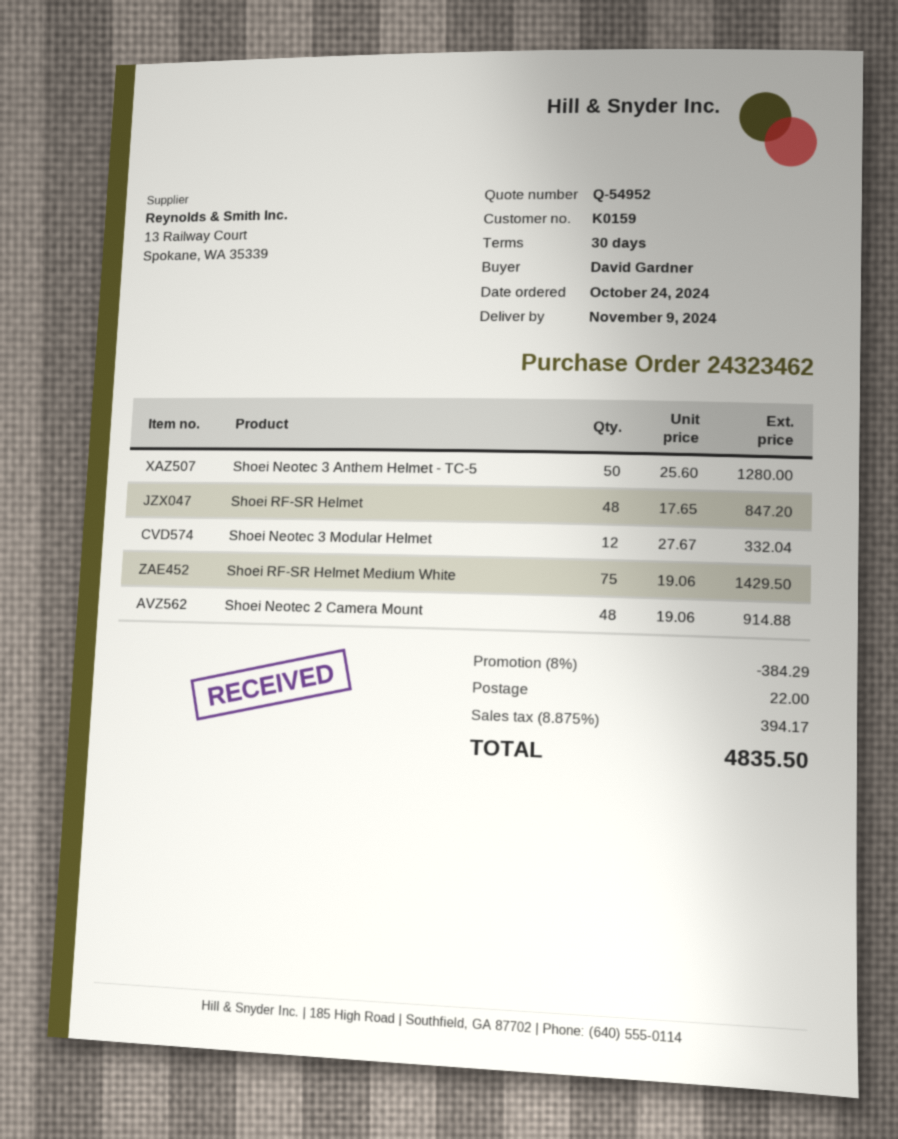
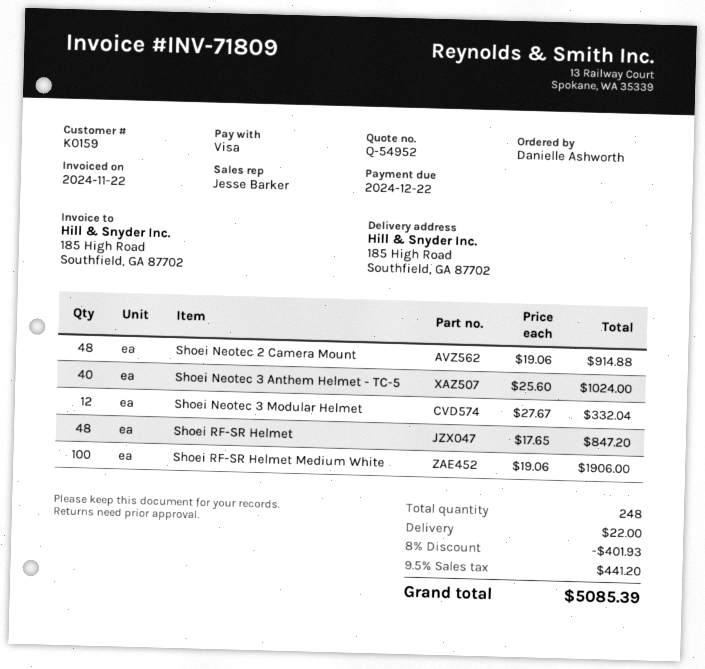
ordered by: David Gardner -> Danielle Ashworth
Shoei Neotec 3 Anthem Helmet - TC-5: 50 x 25.60 = 1280.00 -> 40 x 25.60 = 1024.00
Shoei RF-SR Helmet Medium White: 75 x 19.06 = 1429.50 -> 100 x 19.06 = 1906.00
discount: 8% = 384.29 -> 8% = 401.93
tax: 8.875% = 394.17 -> 9.5% = 441.20
total: 4835.50 -> 5085.39

